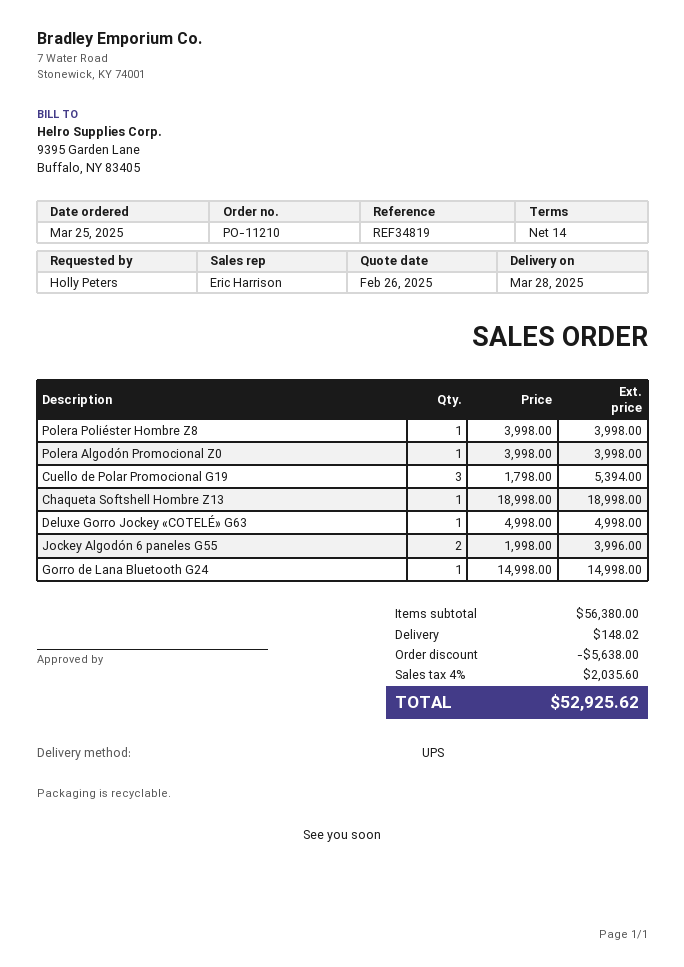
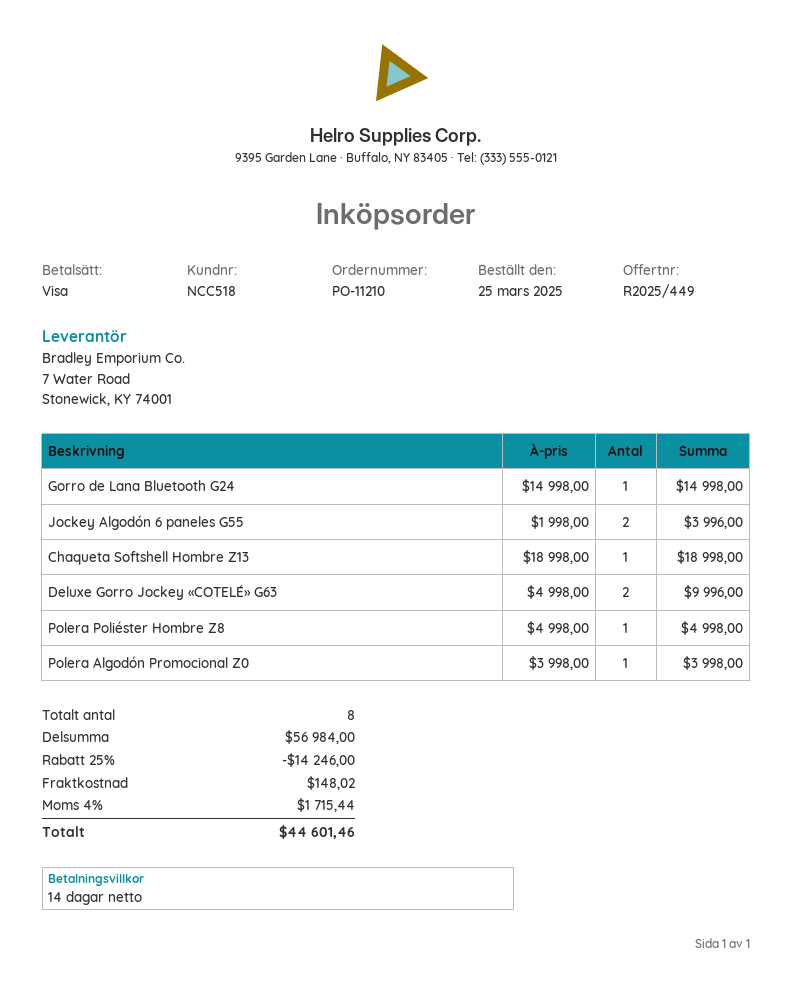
Polera Poliéster Hombre Z8: 1 x 3998.00 = 3998.00 -> 1 x 4998.00 = 4998.00
Cuello de Polar Promocional G19: 3 x 1798.00 = 5394.00 -> none
Deluxe Gorro Jockey «COTELÉ» G63: 1 x 4998.00 = 4998.00 -> 2 x 4998.00 = 9996.00
subtotal: 56380.00 -> 56984.00
discount: 5638.00 -> 14246.00
tax: 4% = 2035.60 -> 4% = 1715.44
total: 52925.62 -> 44601.46

